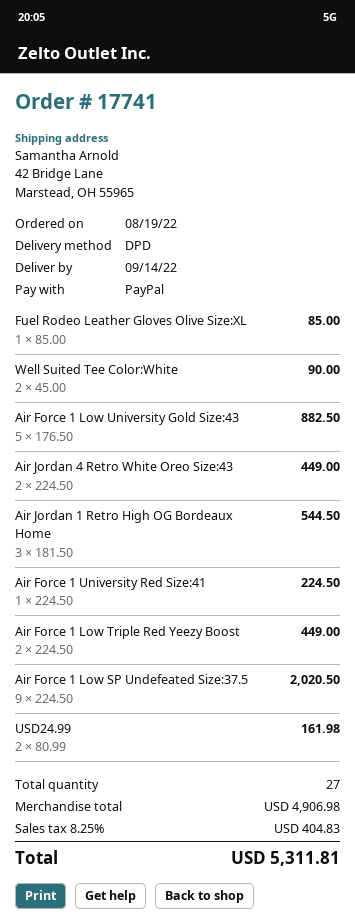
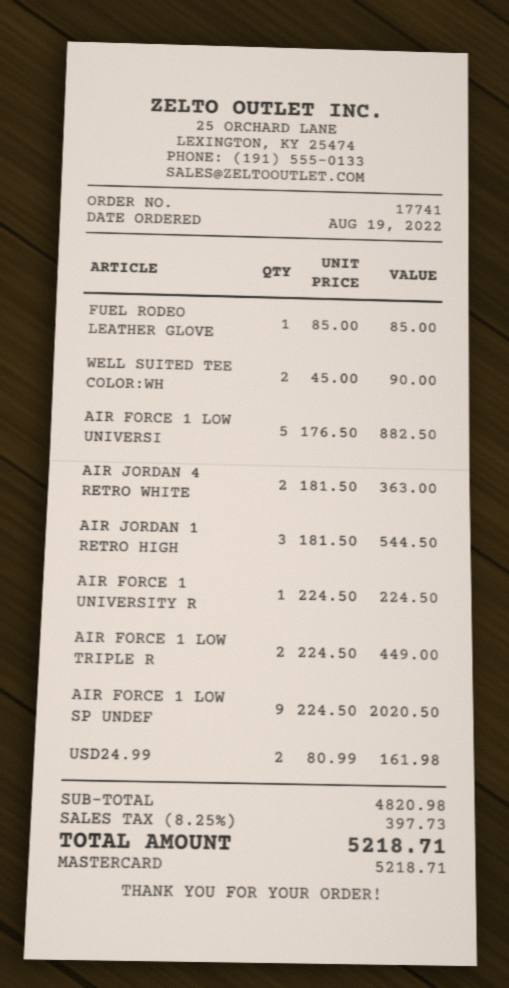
payment method: PayPal -> Mastercard
Air Jordan 4 Retro White Oreo Size:43: 2 x 224.50 = 449.00 -> 2 x 181.50 = 363.00
subtotal: 4906.98 -> 4820.98
tax: 8.25% = 404.83 -> 8.25% = 397.73
total: 5311.81 -> 5218.71

